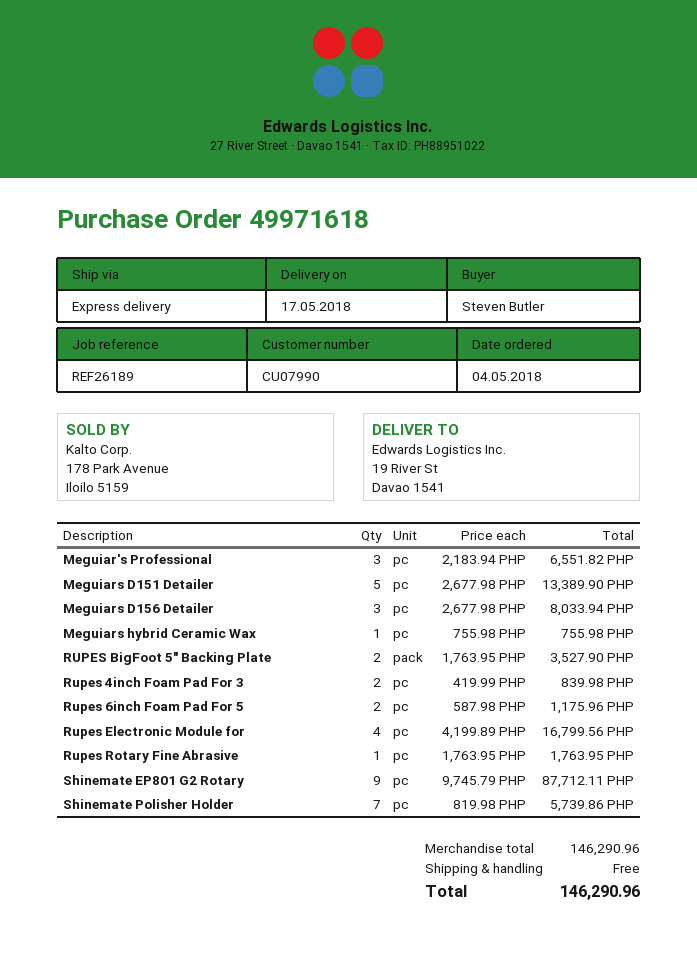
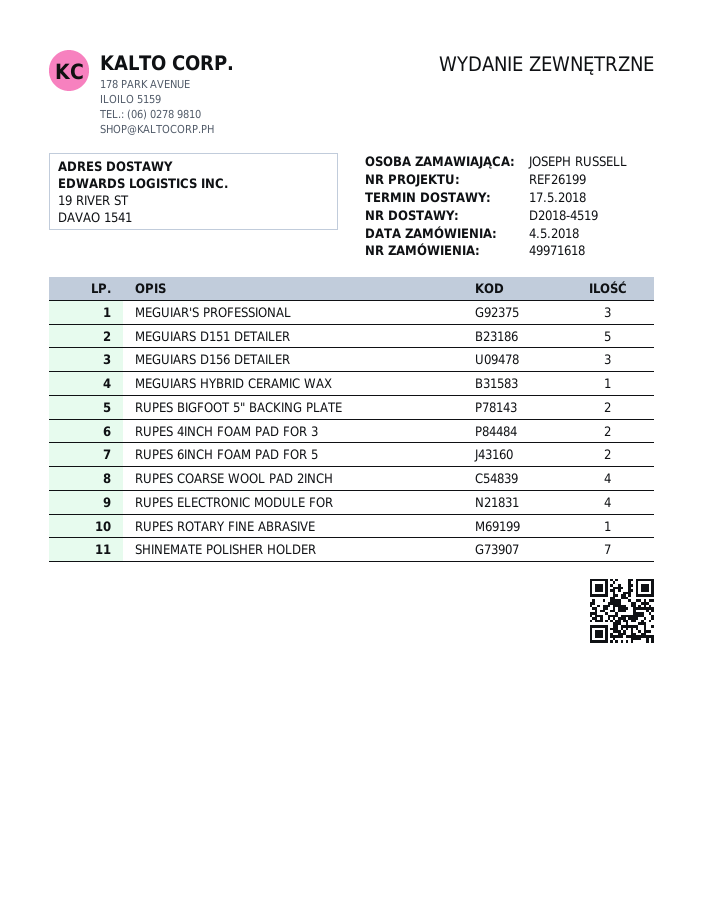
reference: REF26189 -> REF26199
ordered by: Steven Butler -> JOSEPH RUSSELL
Shinemate EP801 G2 Rotary: 9 -> none
RUPES COARSE WOOL PAD 2INCH: none -> 4

